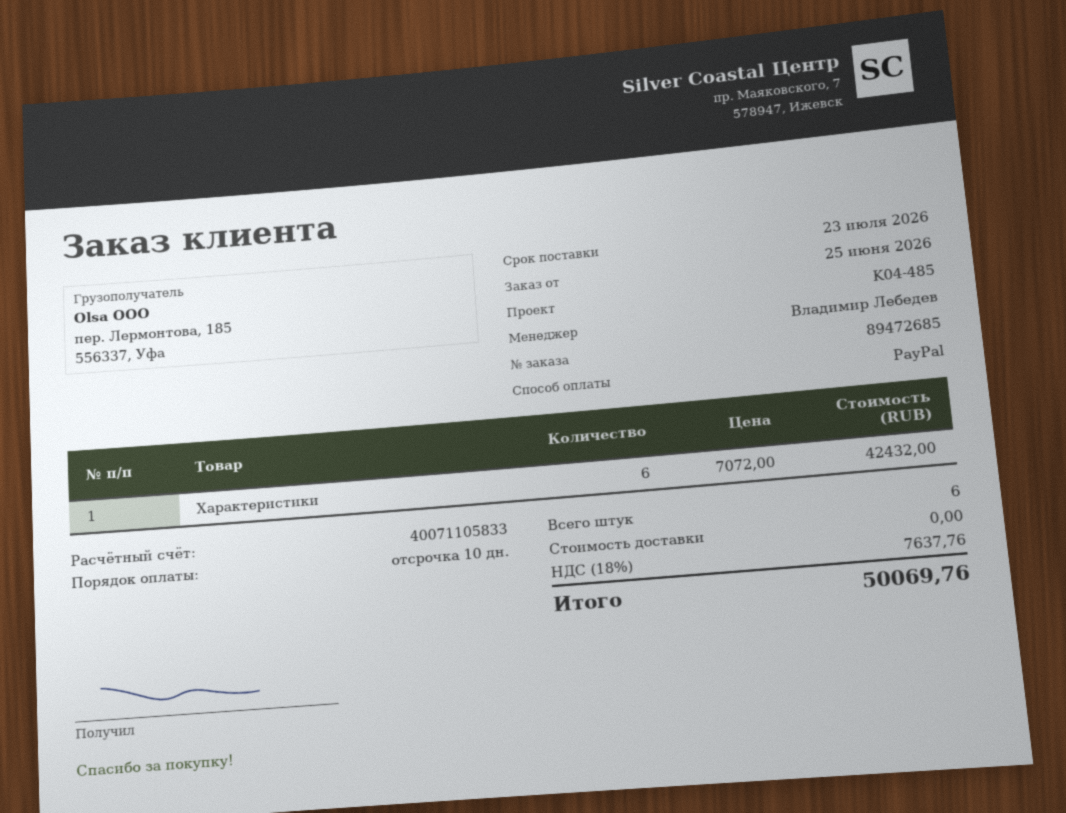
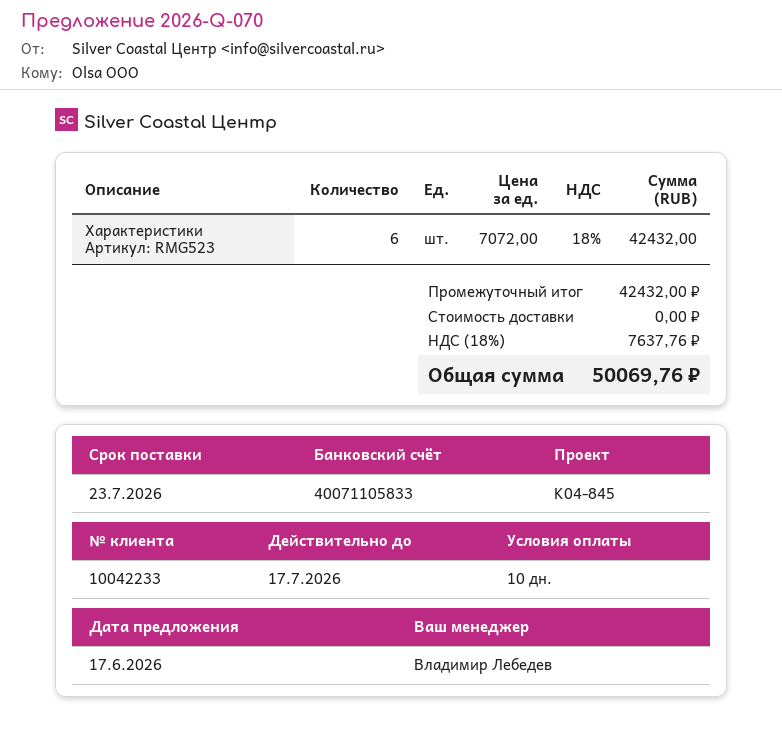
reference: K04-485 -> K04-845

